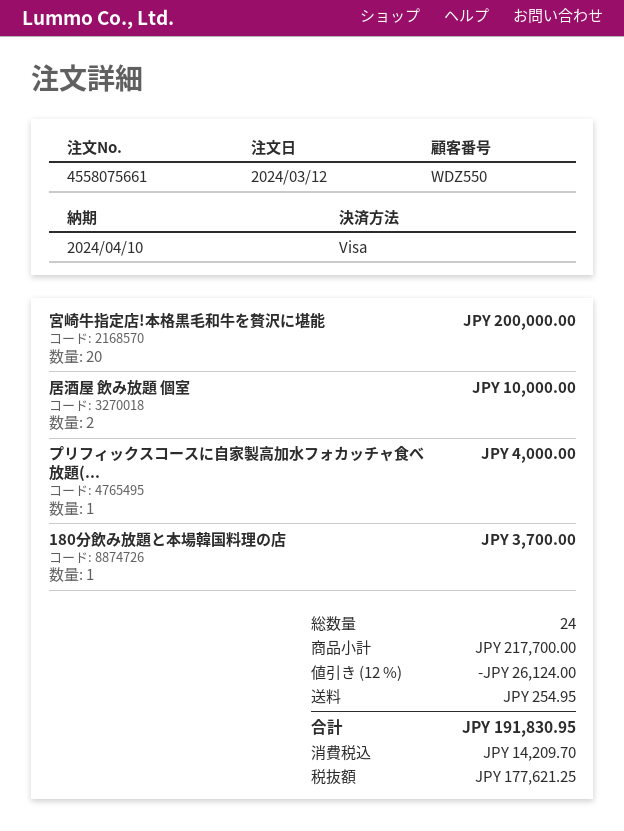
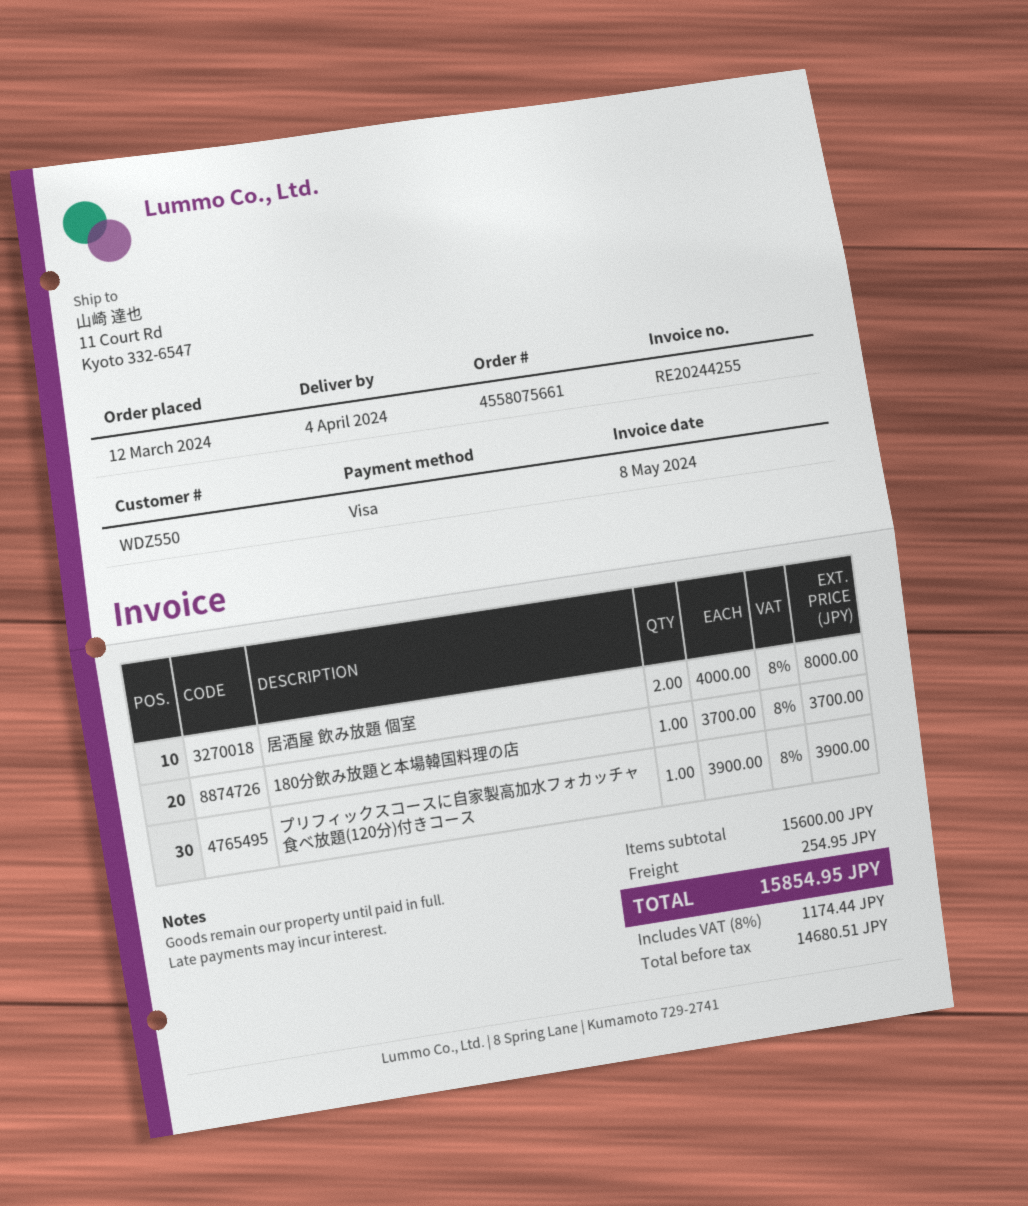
delivery date: 2024-04-10 -> 2024-04-04
宮崎牛指定店!本格黒毛和牛を贅沢に堪能: 20 for 200000.00 -> none
居酒屋 飲み放題 個室: 2 for 10000.00 -> 2 for 8000.00
プリフィックスコースに自家製高加水フォカッチャ食べ放題(...: 1 for 4000.00 -> 1 for 3900.00
subtotal: 217700.00 -> 15600.00
discount: 12% = 26124.00 -> none
net: 177621.25 -> 14680.51
tax: 14209.70 -> 1174.44
total: 191830.95 -> 15854.95

